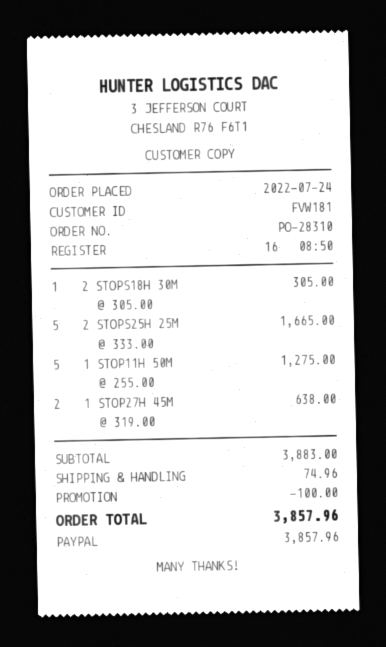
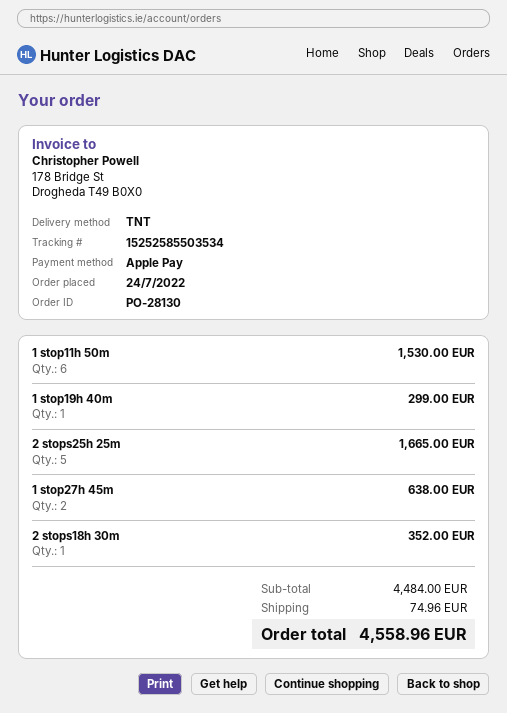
order number: PO-28310 -> PO-28130
payment method: PayPal -> Apple Pay
2 STOPS18H 30M: 1 for 305.00 -> 1 for 352.00
1 STOP11H 50M: 5 for 1275.00 -> 6 for 1530.00
1 stop19h 40m: none -> 1 for 299.00
subtotal: 3883.00 -> 4484.00
discount: 100.00 -> none
total: 3857.96 -> 4558.96

